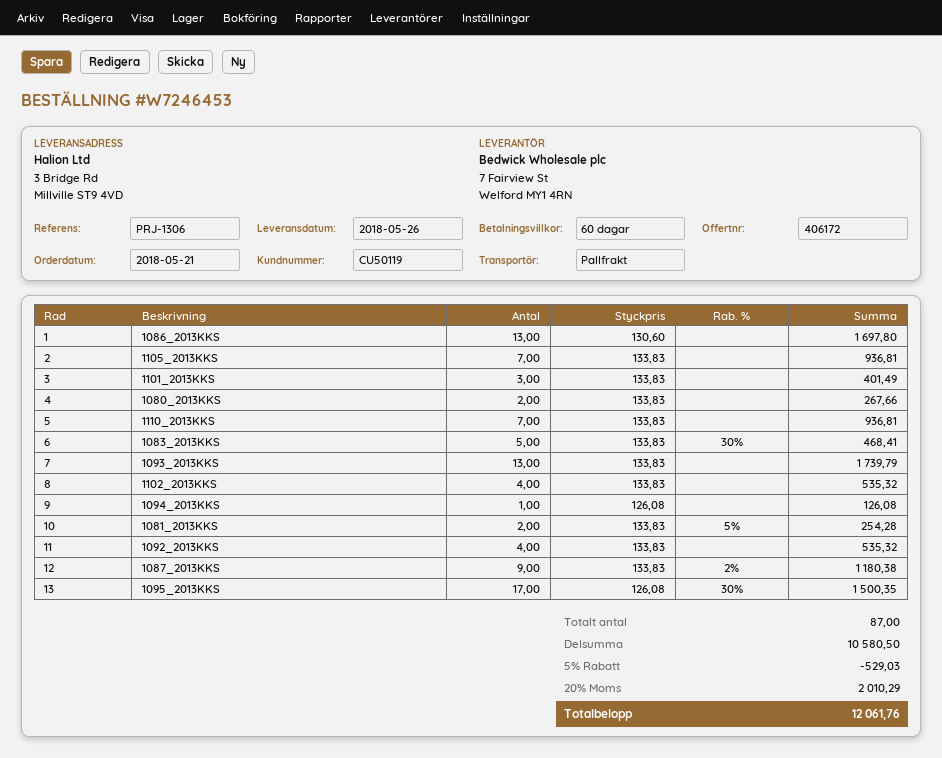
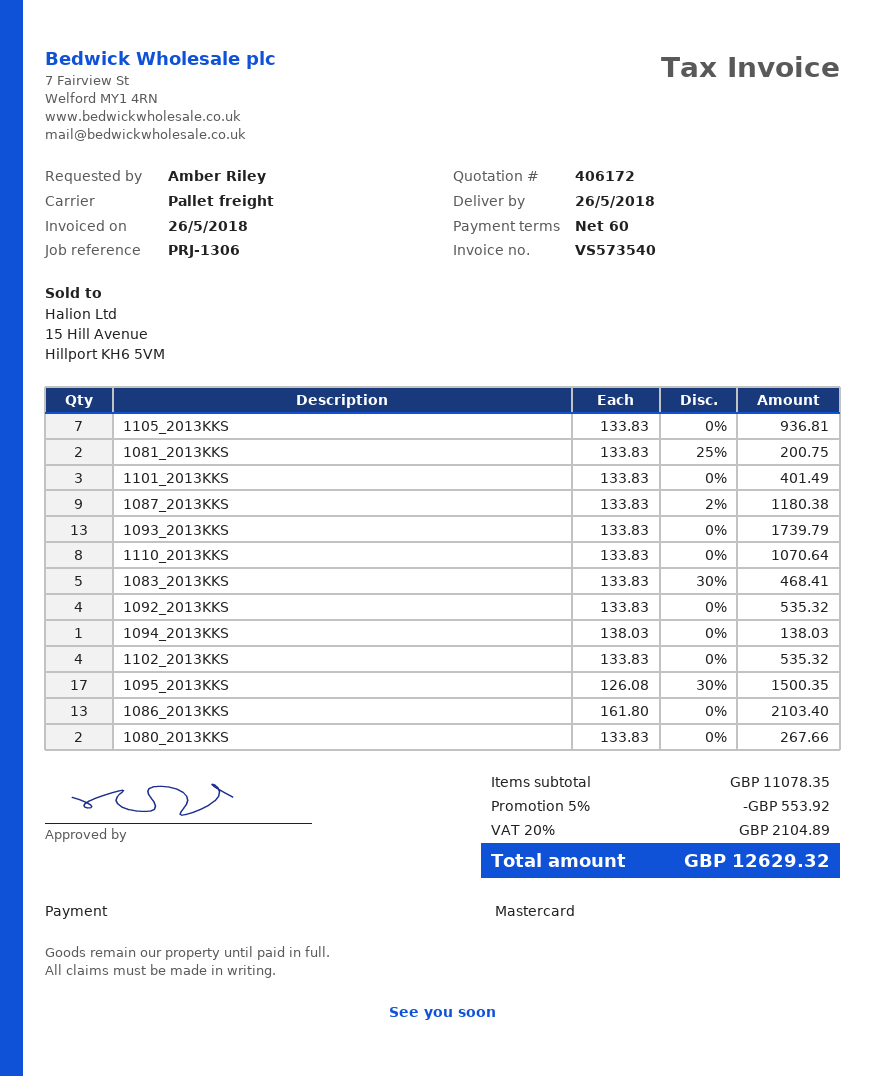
1086_2013KKS: 13 x 130.60 = 1697.80 -> 13 x 161.80 = 2103.40
1110_2013KKS: 7 x 133.83 = 936.81 -> 8 x 133.83 = 1070.64
1094_2013KKS: 1 x 126.08 = 126.08 -> 1 x 138.03 = 138.03
1081_2013KKS: 2 x 133.83 - 5% = 254.28 -> 2 x 133.83 - 25% = 200.75
subtotal: 10580.50 -> 11078.35
discount: 5% = 529.03 -> 5% = 553.92
tax: 20% = 2010.29 -> 20% = 2104.89
total: 12061.76 -> 12629.32

